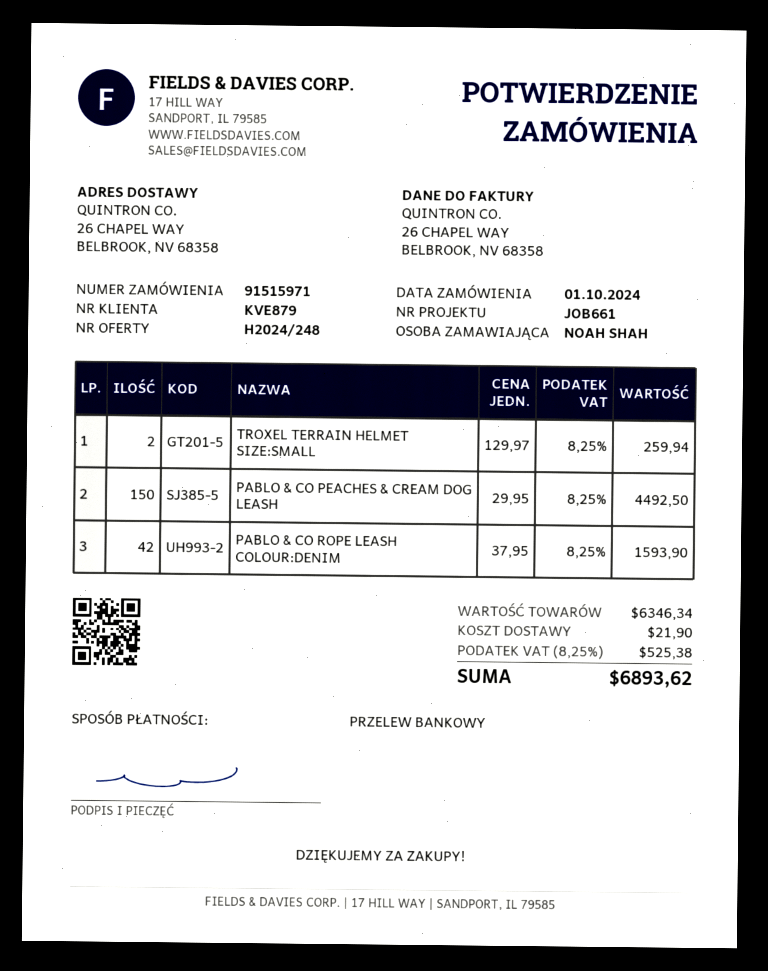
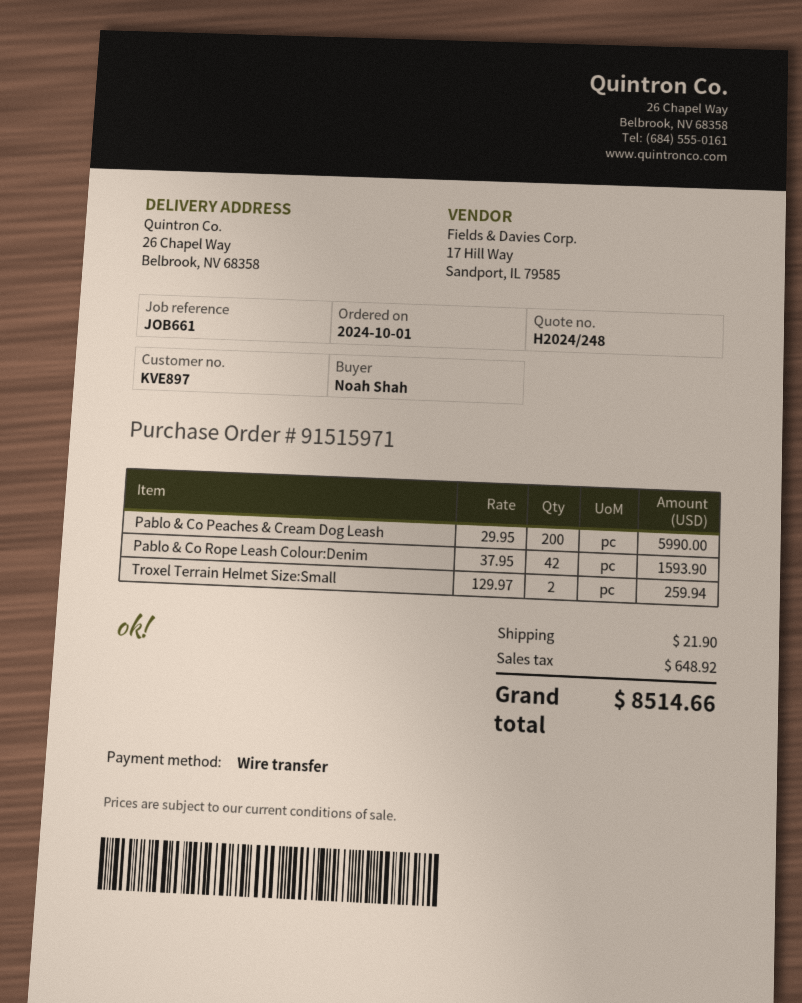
customer number: KVE879 -> KVE897
PABLO & CO PEACHES & CREAM DOG LEASH: 150 x 29.95 = 4492.50 -> 200 x 29.95 = 5990.00
tax: 525.38 -> 648.92
total: 6893.62 -> 8514.66

